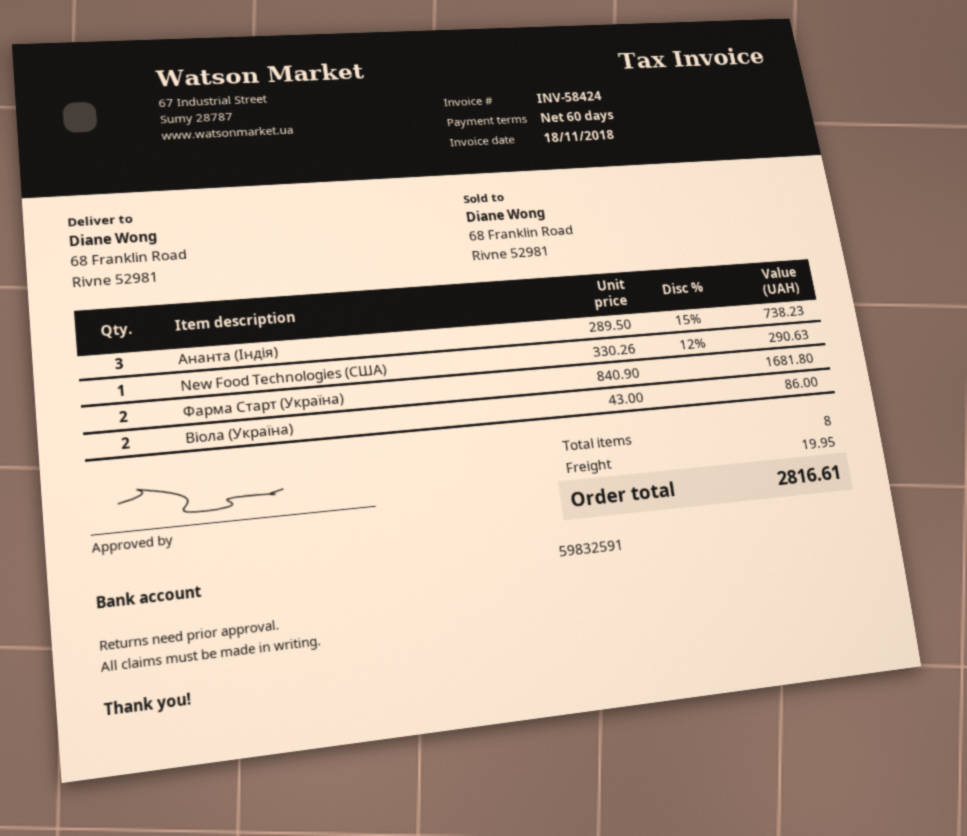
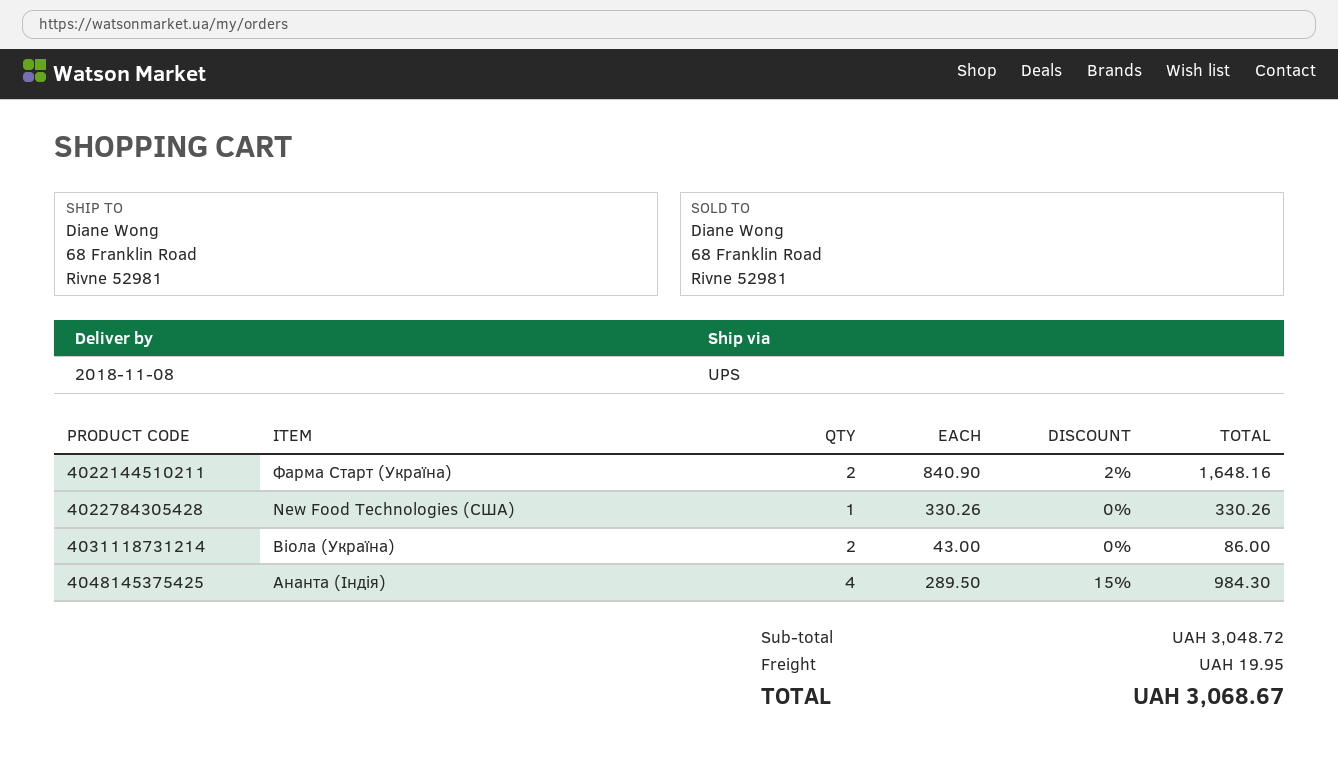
Ананта (Індія): 3 x 289.50 - 15% = 738.23 -> 4 x 289.50 - 15% = 984.30
New Food Technologies (США): 1 x 330.26 - 12% = 290.63 -> 1 x 330.26 = 330.26
Фарма Старт (Україна): 2 x 840.90 = 1681.80 -> 2 x 840.90 - 2% = 1648.16
total: 2816.61 -> 3068.67

